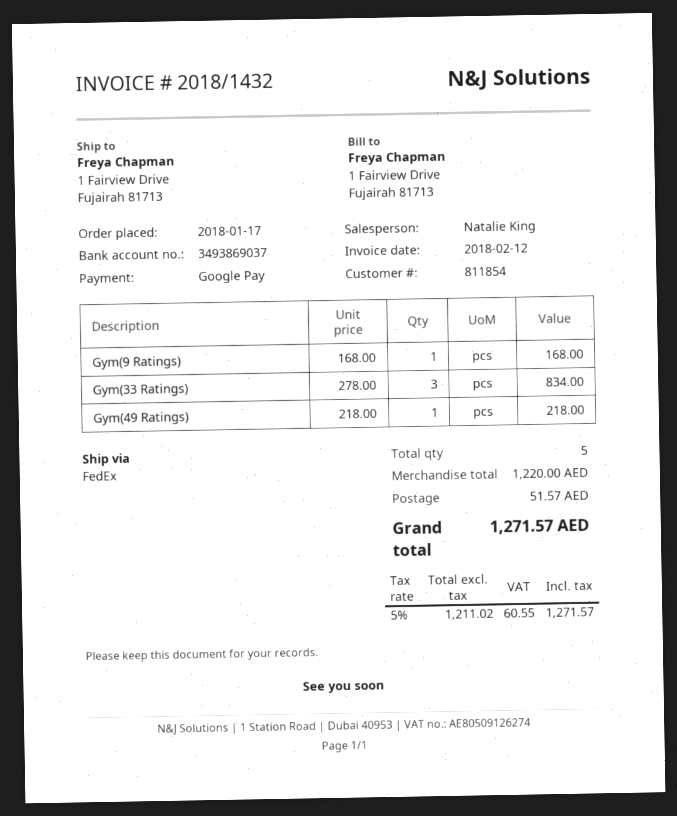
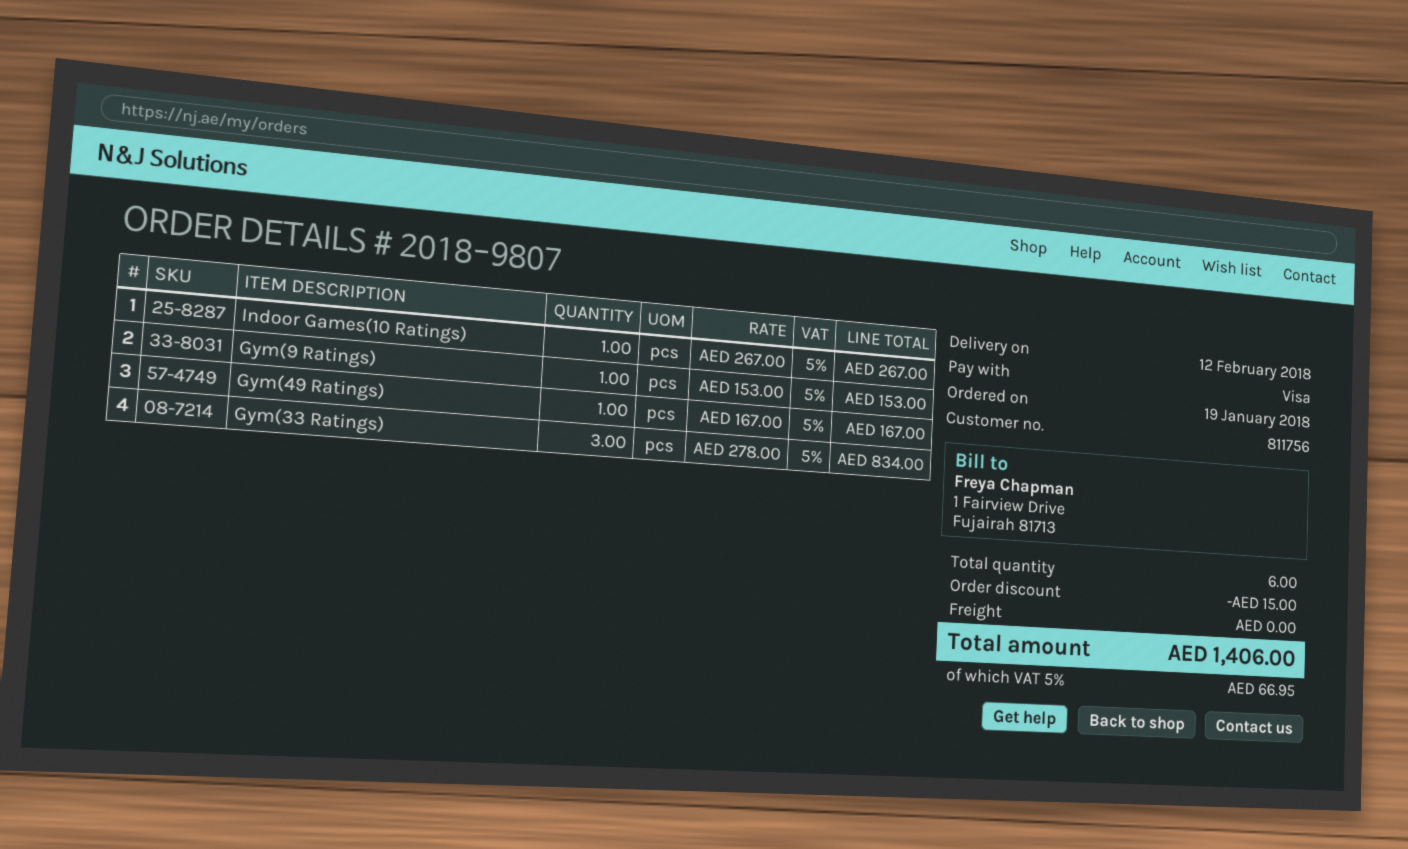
order date: 2018-01-17 -> 2018-01-19
customer number: 811854 -> 811756
payment method: Google Pay -> Visa
Gym(9 Ratings): 1 x 168.00 = 168.00 -> 1 x 153.00 = 153.00
Gym(49 Ratings): 1 x 218.00 = 218.00 -> 1 x 167.00 = 167.00
Indoor Games(10 Ratings): none -> 1 x 267.00 = 267.00
total quantity: 5 -> 6
discount: none -> 15.00
shipping: 51.57 -> 0.00
tax: 5% = 60.55 -> 5% = 66.95
total: 1271.57 -> 1406.00

